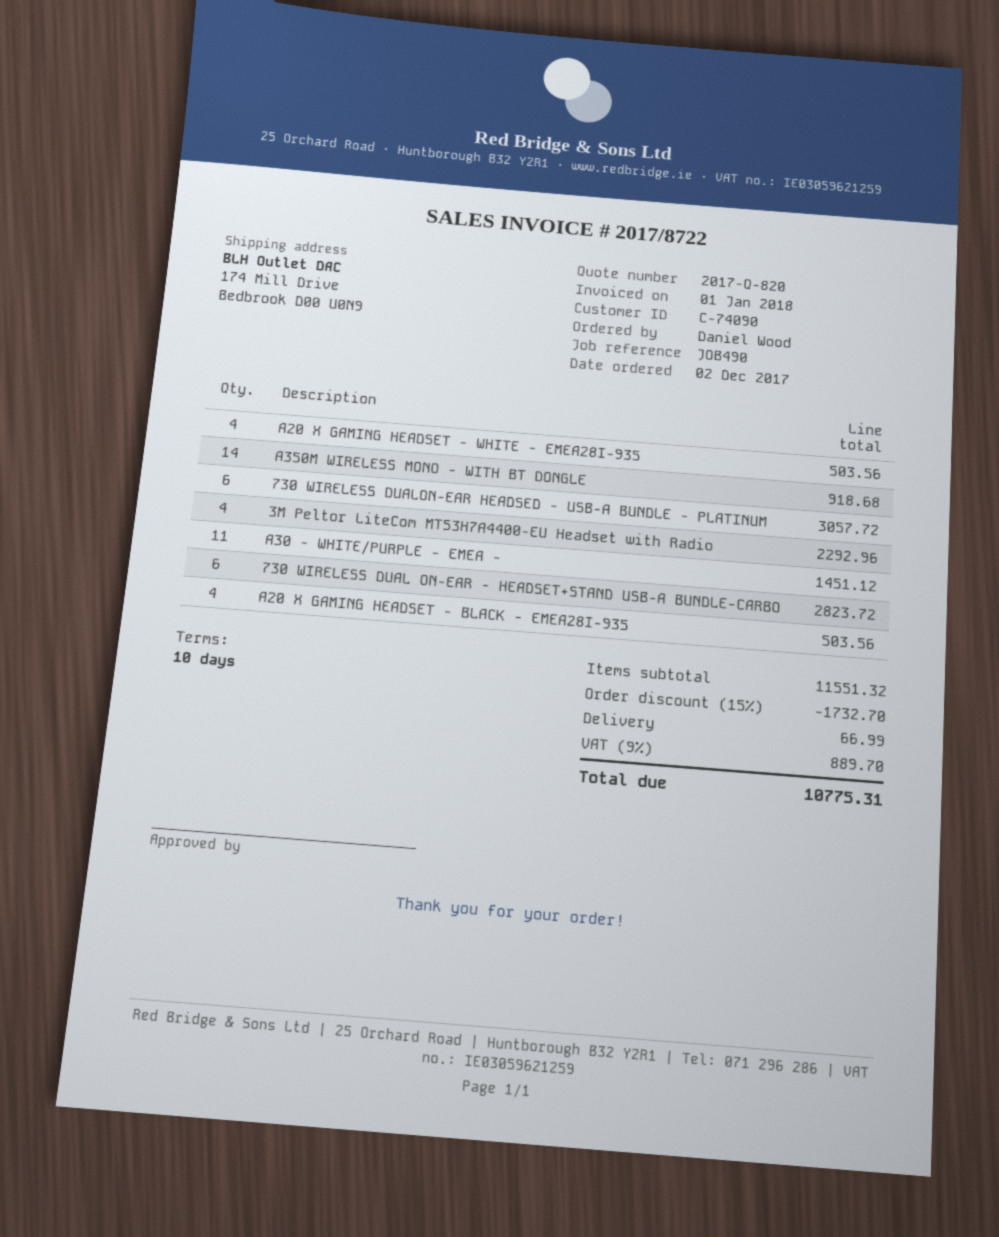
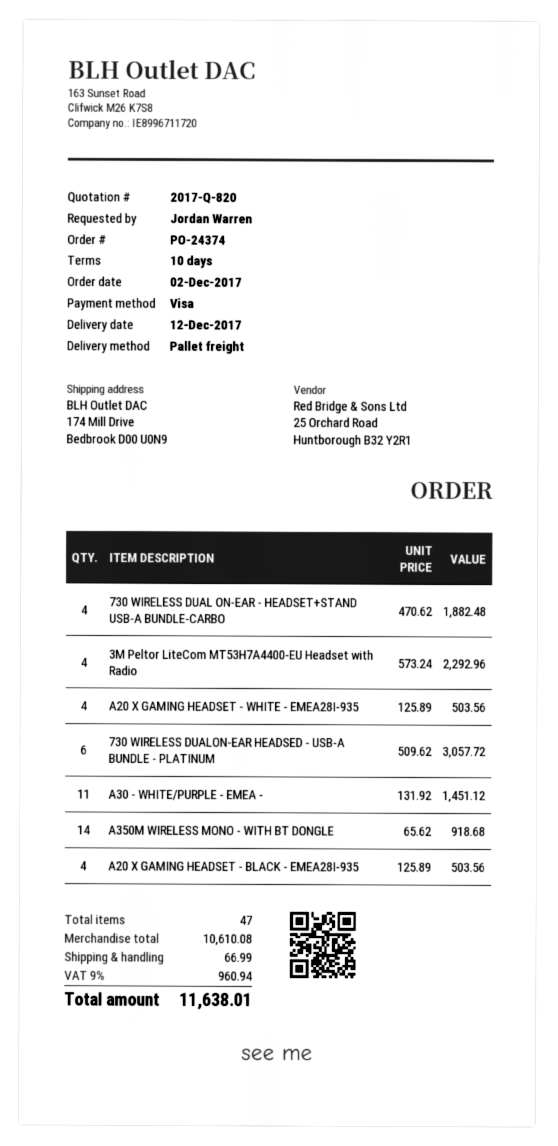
ordered by: Daniel Wood -> Jordan Warren
730 WIRELESS DUAL ON-EAR - HEADSET+STAND USB-A BUNDLE-CARBO: 6 for 2823.72 -> 4 for 1882.48
subtotal: 11551.32 -> 10610.08
discount: 15% = 1732.70 -> none
tax: 9% = 889.70 -> 9% = 960.94
total: 10775.31 -> 11638.01

